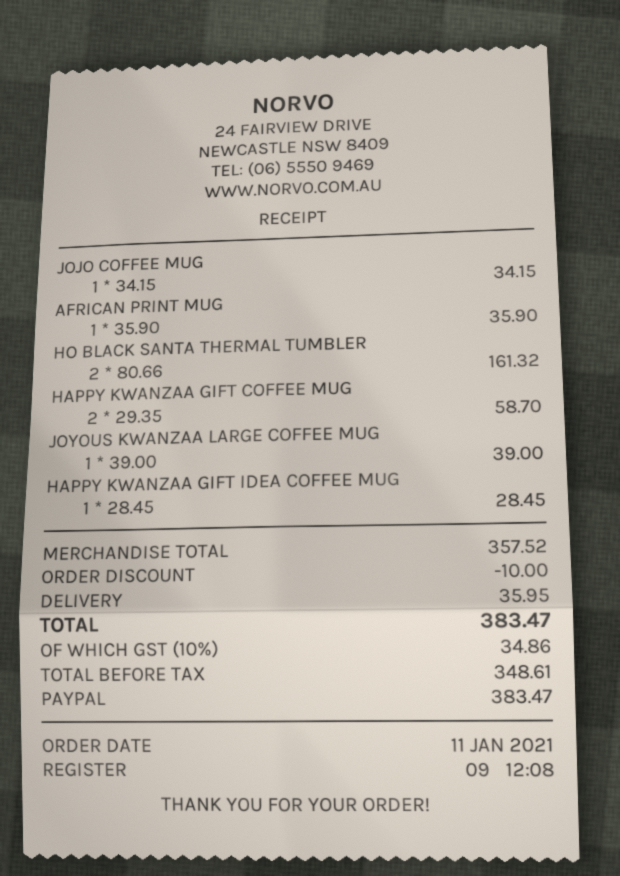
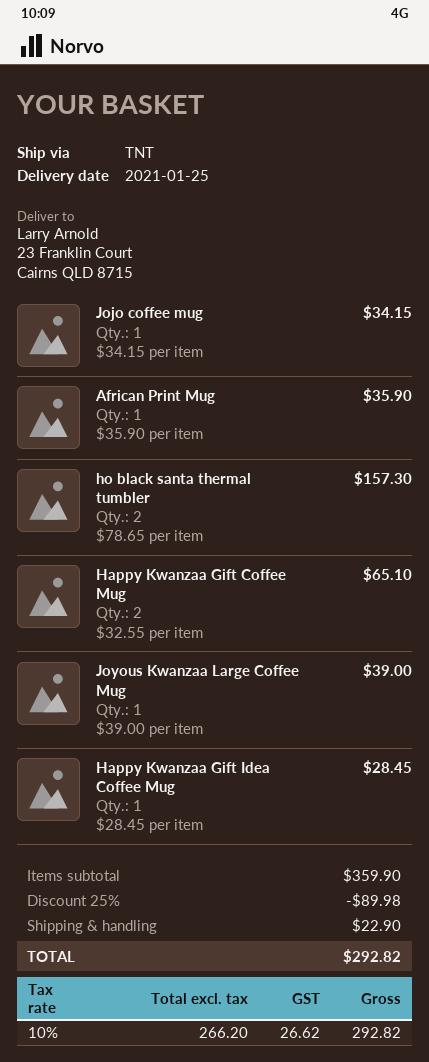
HO BLACK SANTA THERMAL TUMBLER: 2 x 80.66 = 161.32 -> 2 x 78.65 = 157.30
HAPPY KWANZAA GIFT COFFEE MUG: 2 x 29.35 = 58.70 -> 2 x 32.55 = 65.10
subtotal: 357.52 -> 359.90
discount: 10.00 -> 89.98
shipping: 35.95 -> 22.90
net: 348.61 -> 266.20
tax: 10% = 34.86 -> 10% = 26.62
total: 383.47 -> 292.82

